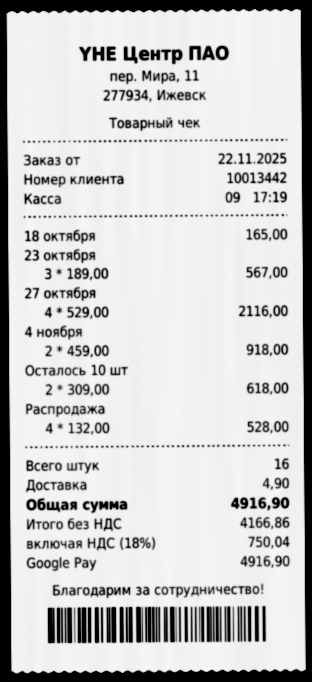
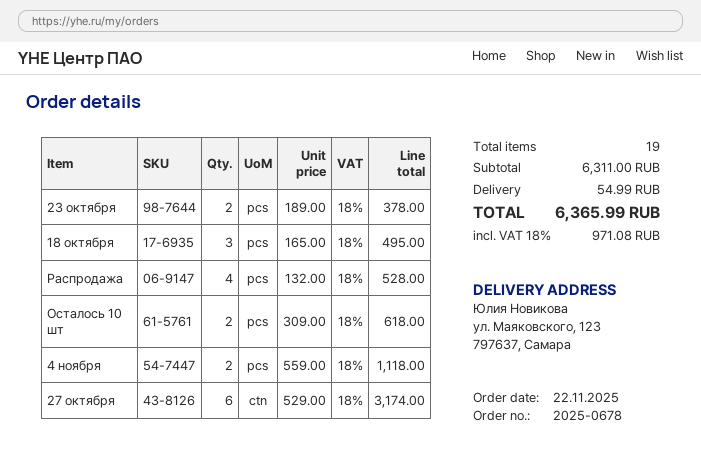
18 октября: 1 x 165.00 = 165.00 -> 3 x 165.00 = 495.00
23 октября: 3 x 189.00 = 567.00 -> 2 x 189.00 = 378.00
27 октября: 4 x 529.00 = 2116.00 -> 6 x 529.00 = 3174.00
4 ноября: 2 x 459.00 = 918.00 -> 2 x 559.00 = 1118.00
total quantity: 16 -> 19
shipping: 4.90 -> 54.99
tax: 18% = 750.04 -> 18% = 971.08
total: 4916.90 -> 6365.99

